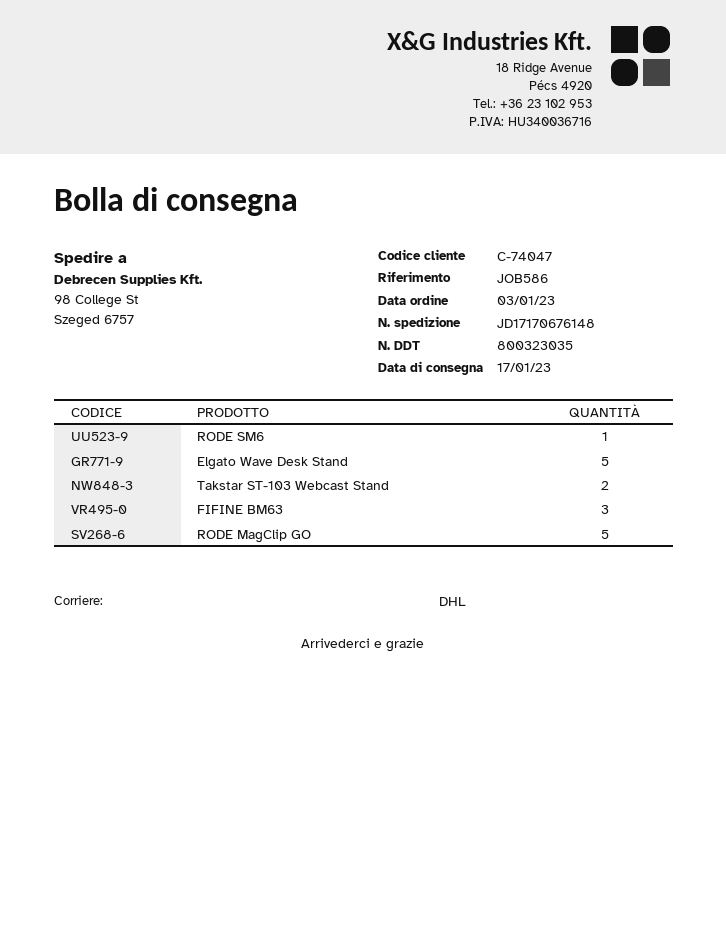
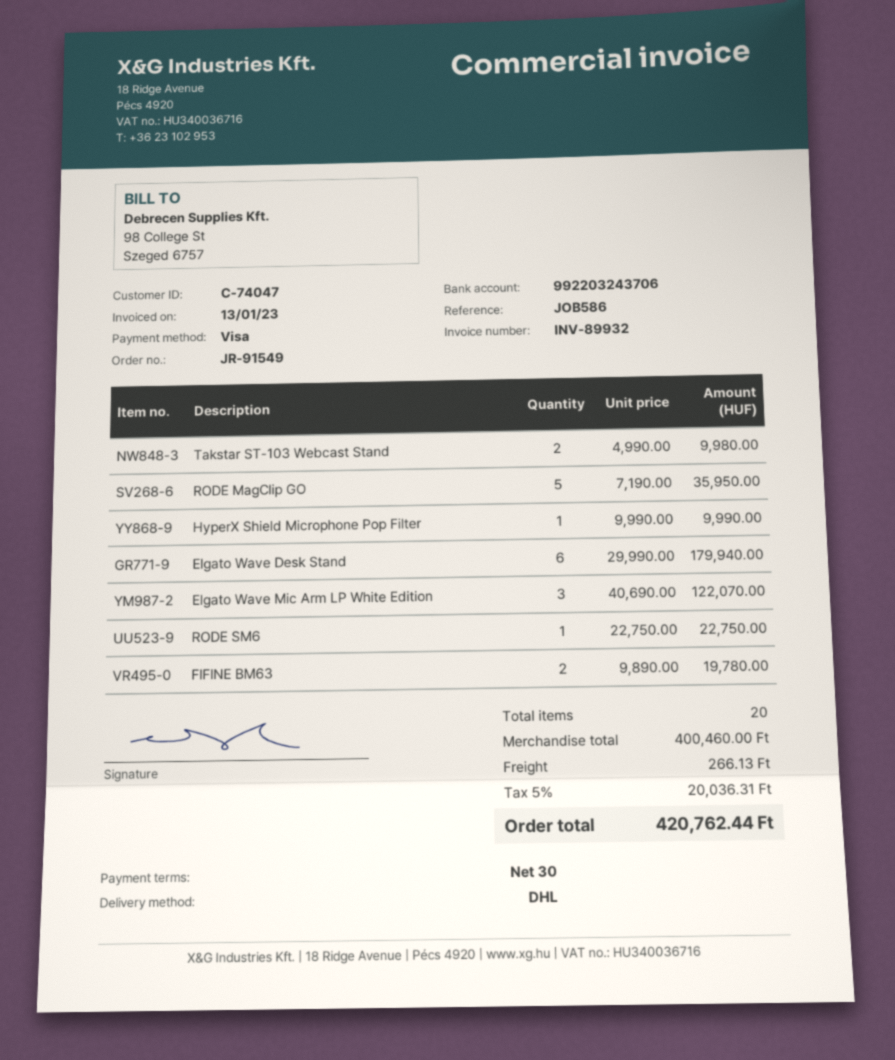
Elgato Wave Desk Stand: 5 -> 6
FIFINE BM63: 3 -> 2
HyperX Shield Microphone Pop Filter: none -> 1
Elgato Wave Mic Arm LP White Edition: none -> 3

